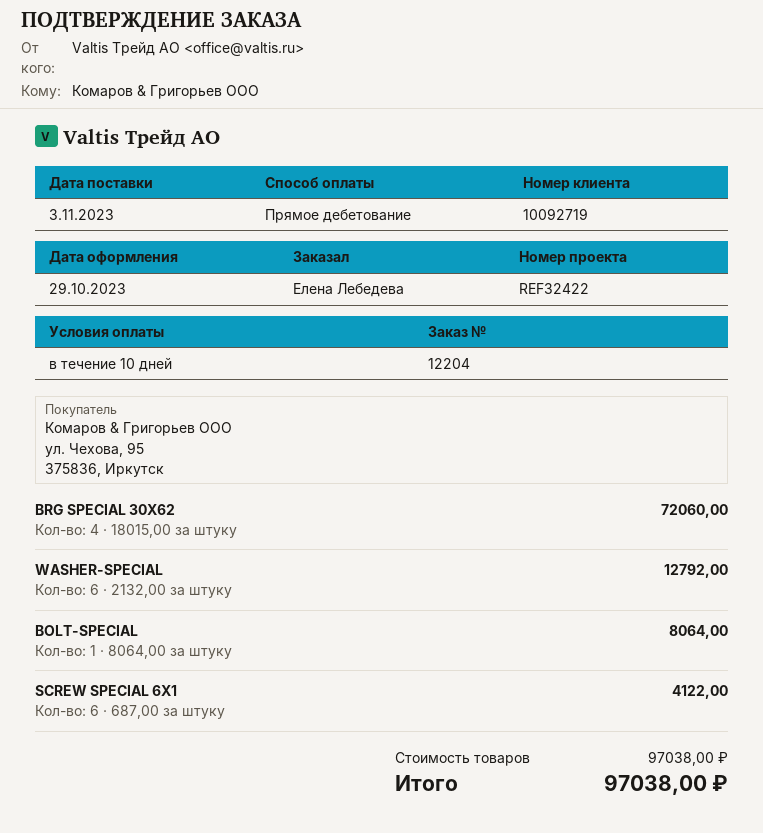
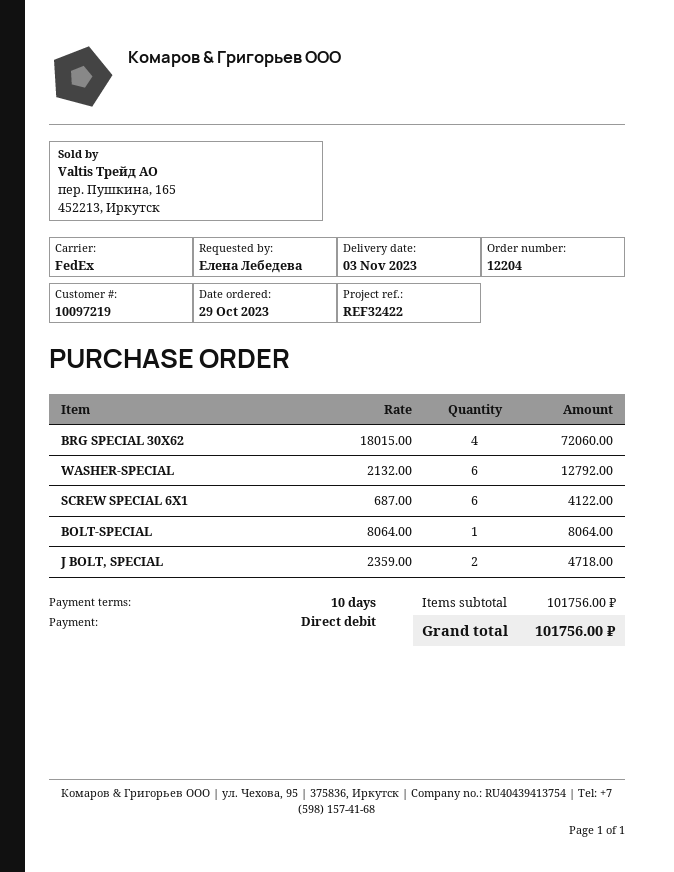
customer number: 10092719 -> 10097219
J BOLT, SPECIAL: none -> 2 x 2359.00 = 4718.00
subtotal: 97038.00 -> 101756.00
total: 97038.00 -> 101756.00

